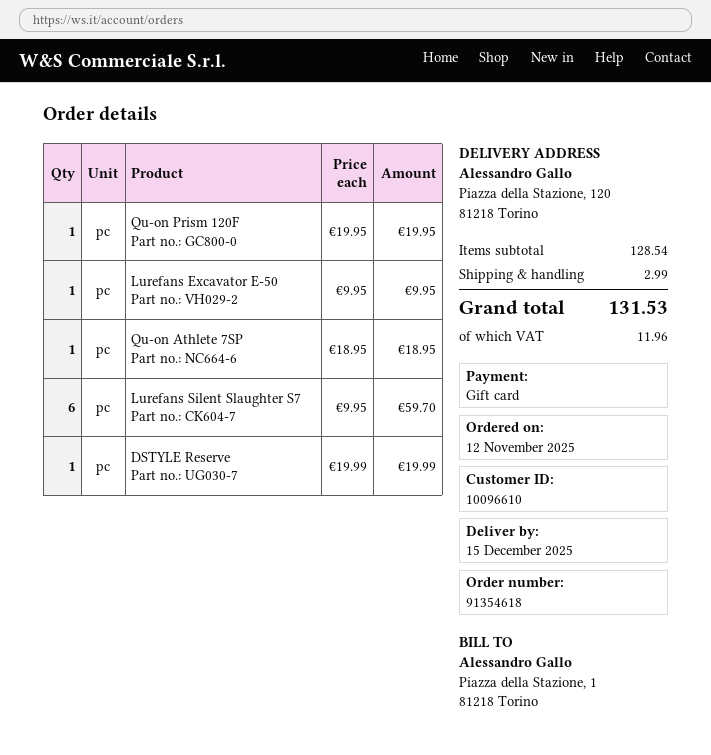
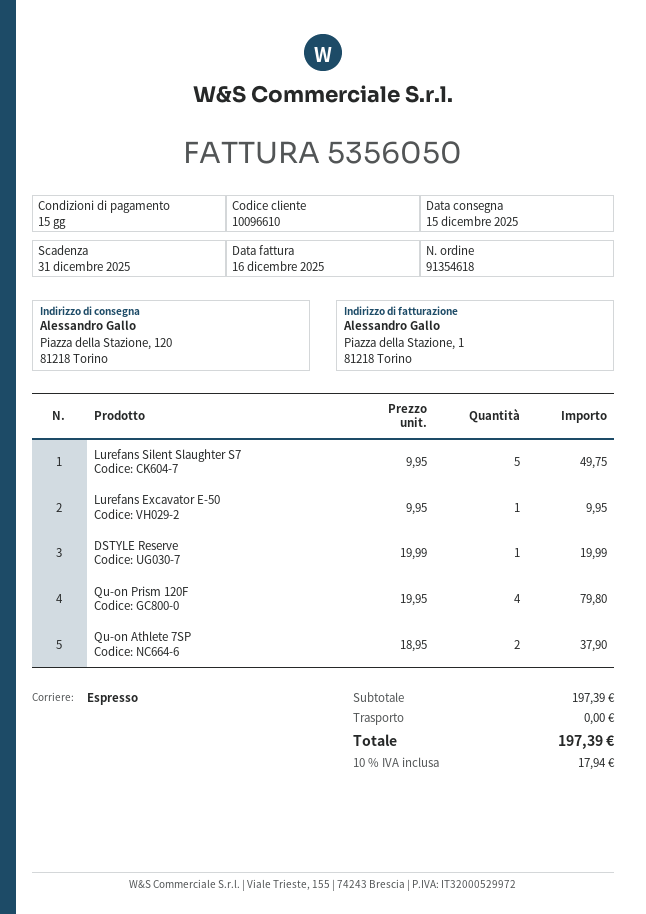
Qu-on Prism 120F: 1 x 19.95 = 19.95 -> 4 x 19.95 = 79.80
Qu-on Athlete 7SP: 1 x 18.95 = 18.95 -> 2 x 18.95 = 37.90
Lurefans Silent Slaughter S7: 6 x 9.95 = 59.70 -> 5 x 9.95 = 49.75
subtotal: 128.54 -> 197.39
shipping: 2.99 -> 0.00
tax: 11.96 -> 17.94
total: 131.53 -> 197.39

